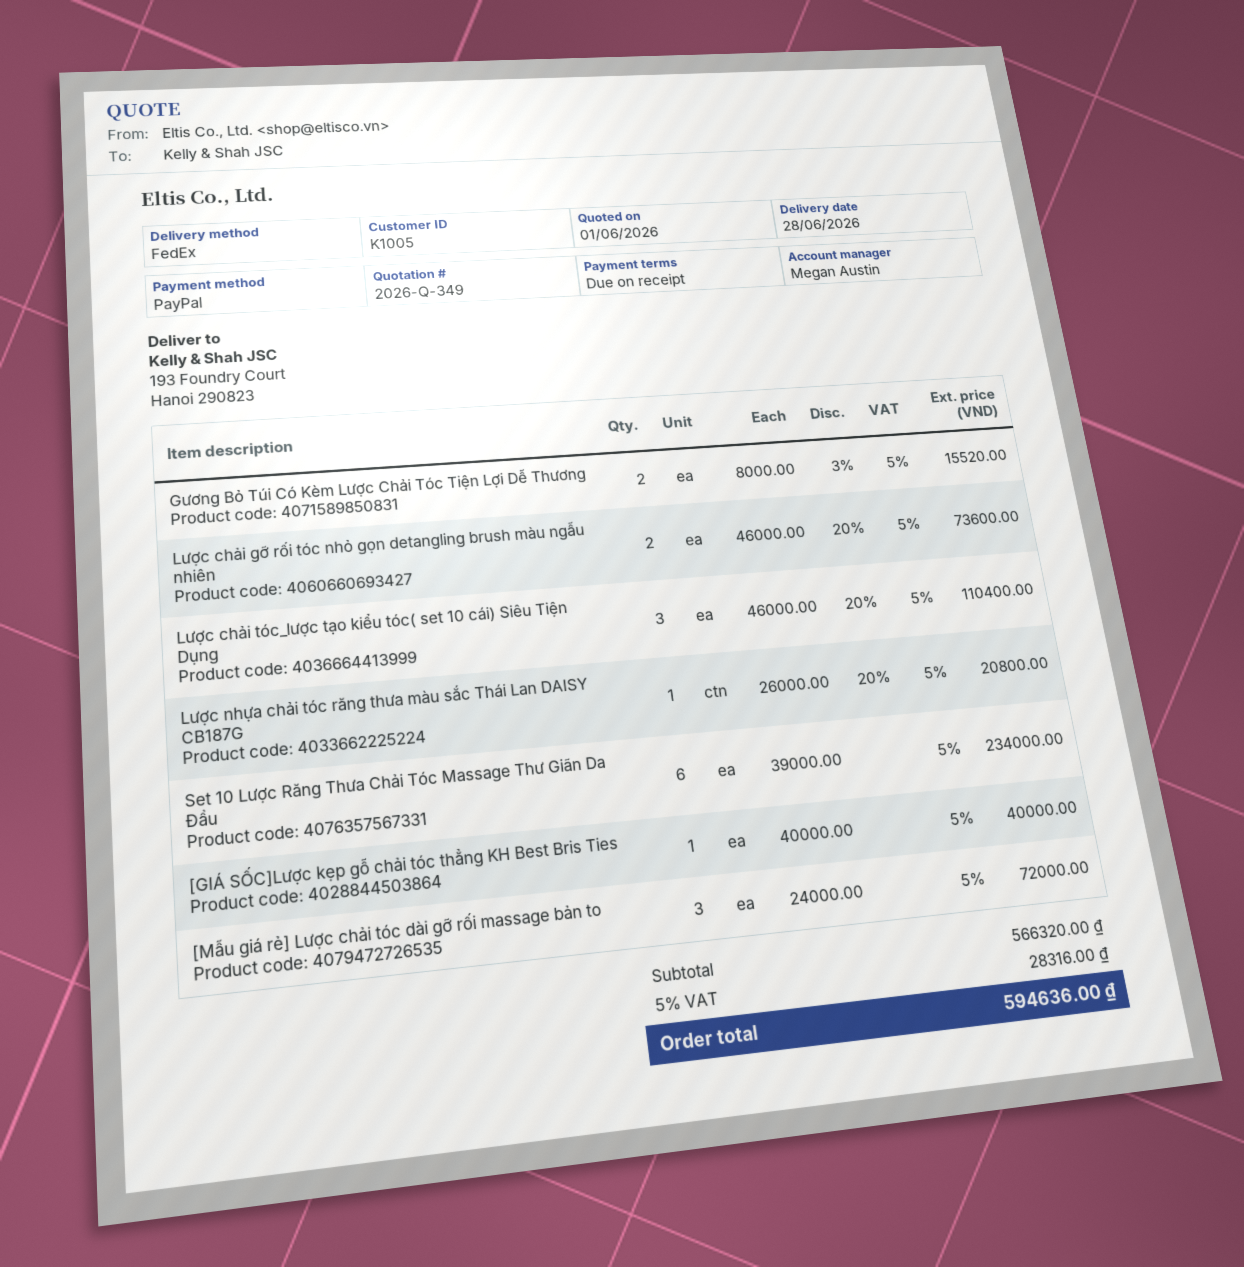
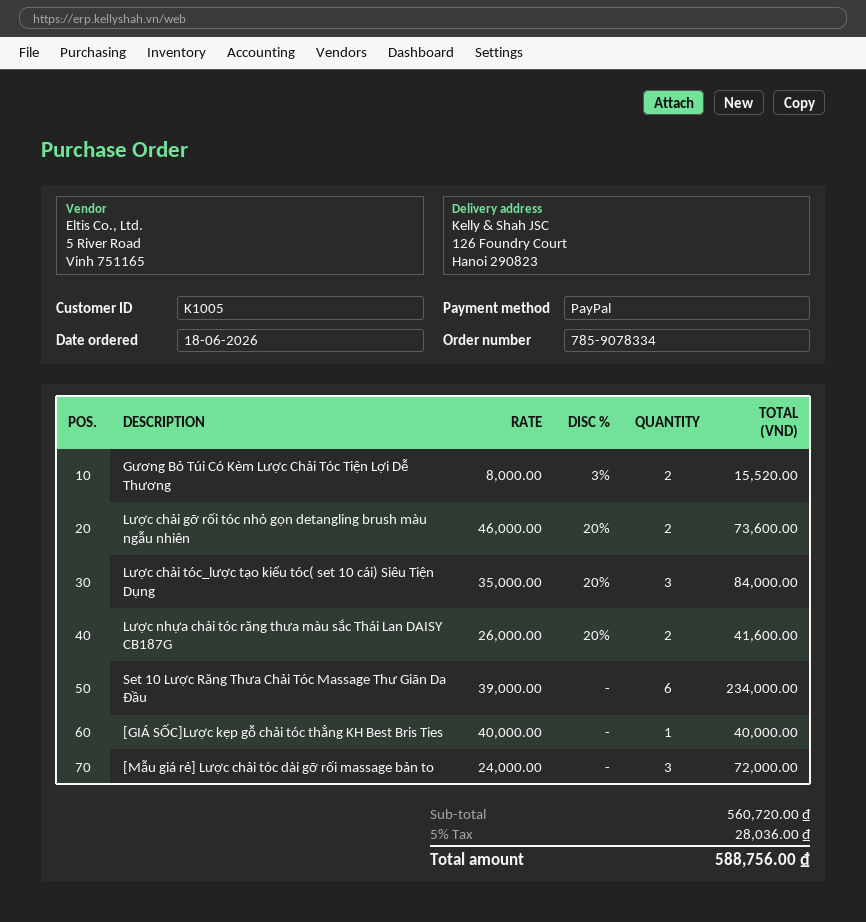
ship to: 193 Foundry Court, Hanoi 290823 -> 126 Foundry Court, Hanoi 290823
Lược chải tóc_lược tạo kiểu tóc( set 10 cái) Siêu Tiện Dụng: 3 x 46000.00 - 20% = 110400.00 -> 3 x 35000.00 - 20% = 84000.00
Lược nhựa chải tóc răng thưa màu sắc Thái Lan DAISY CB187G: 1 x 26000.00 - 20% = 20800.00 -> 2 x 26000.00 - 20% = 41600.00
subtotal: 566320.00 -> 560720.00
tax: 5% = 28316.00 -> 5% = 28036.00
total: 594636.00 -> 588756.00

